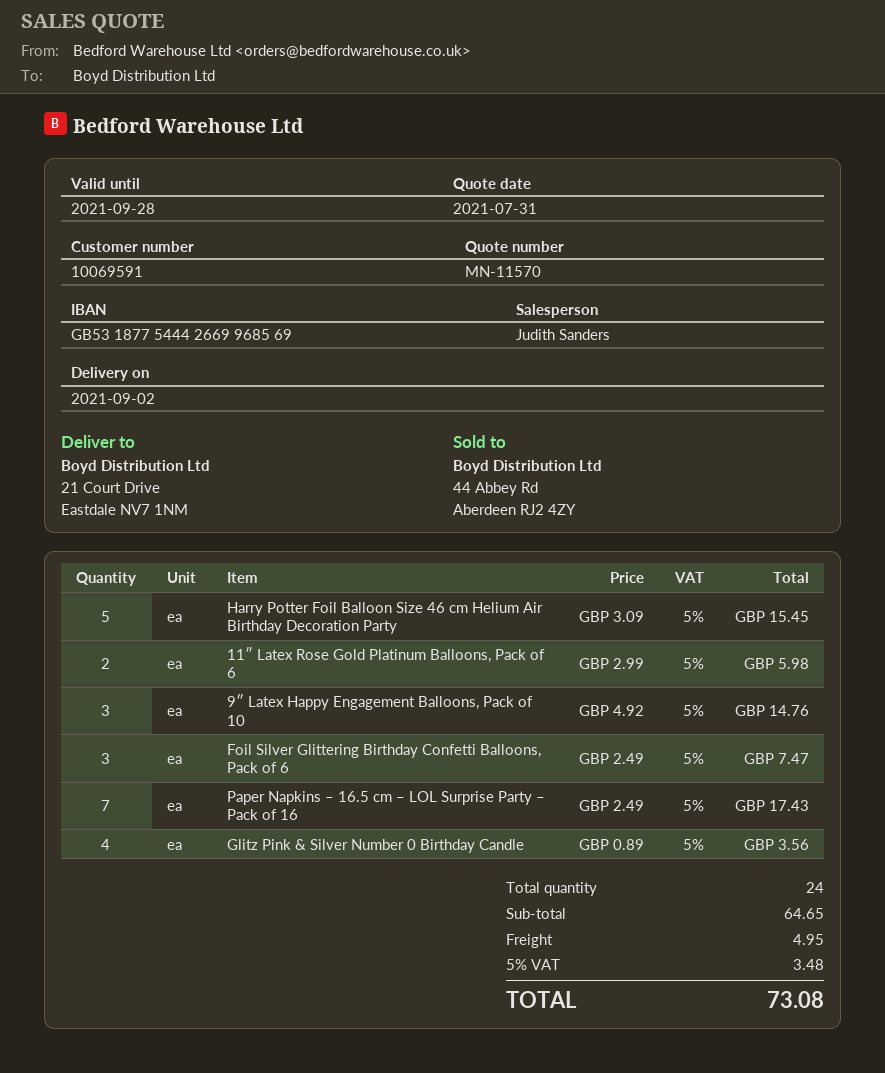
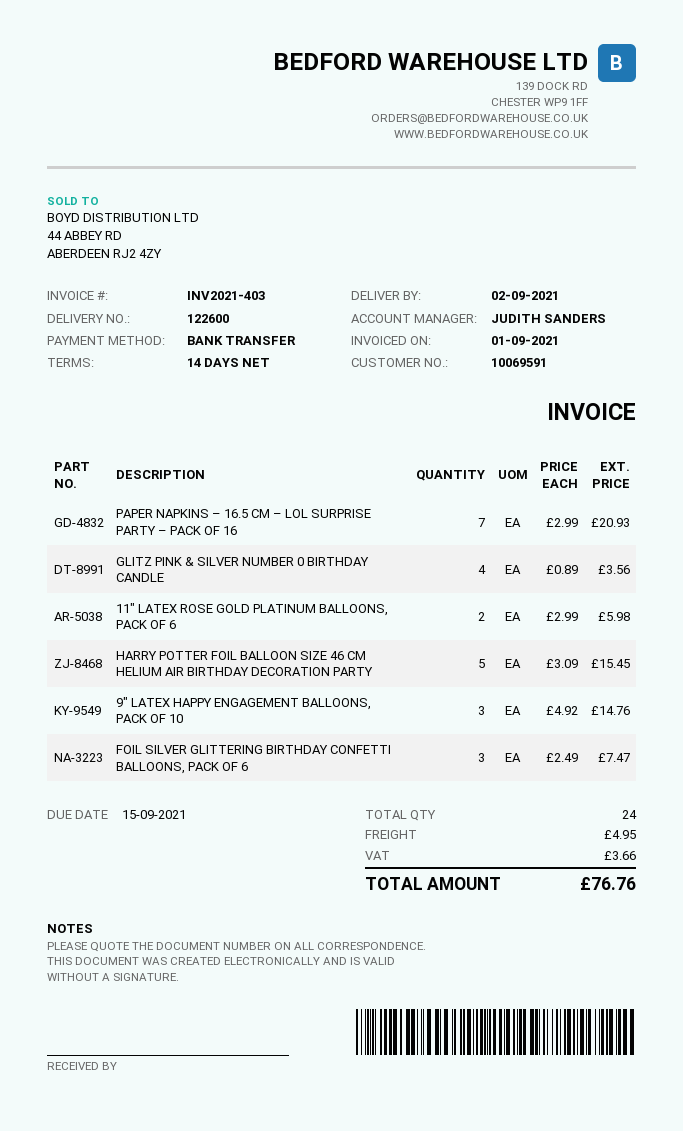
Paper Napkins – 16.5 cm – LOL Surprise Party – Pack of 16: 7 x 2.49 = 17.43 -> 7 x 2.99 = 20.93
tax: 3.48 -> 3.66
total: 73.08 -> 76.76

